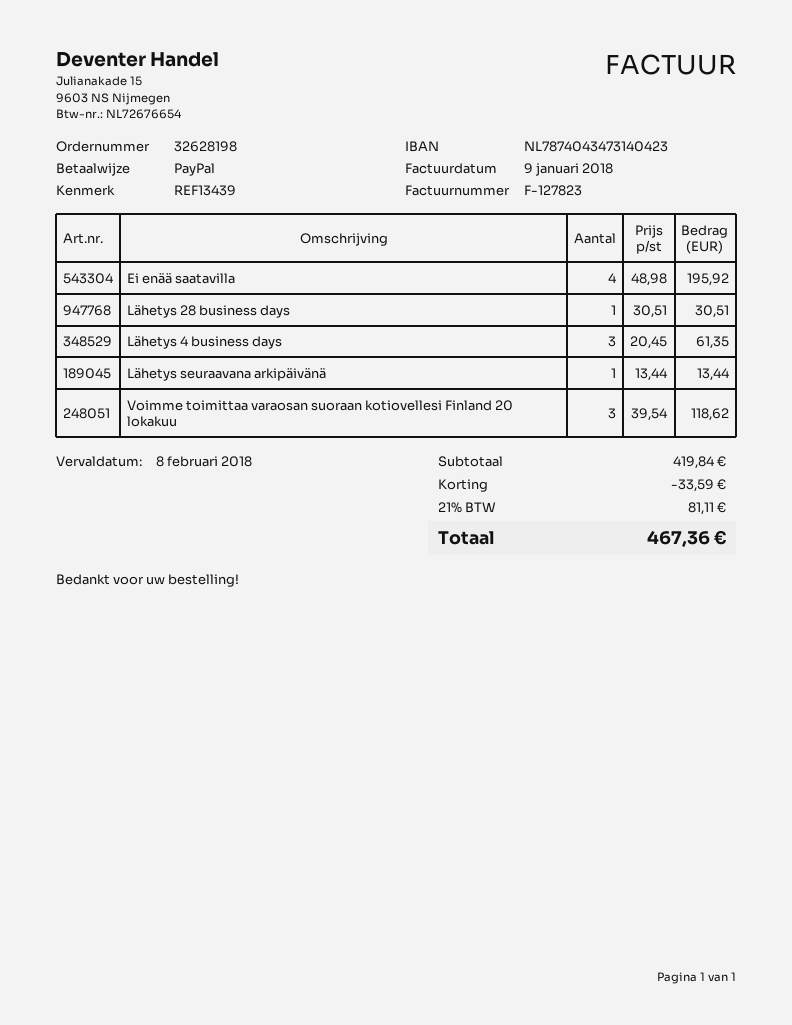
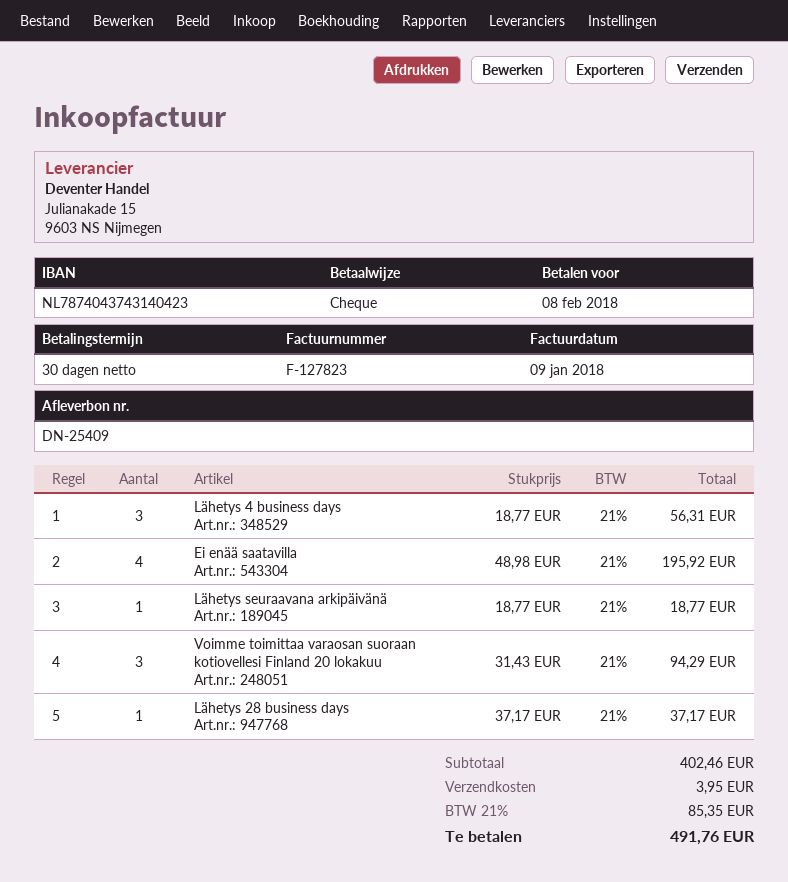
payment method: PayPal -> cheque
bank account: NL7874043473140423 -> NL7874043743140423
Lähetys 28 business days: 1 x 30.51 = 30.51 -> 1 x 37.17 = 37.17
Lähetys 4 business days: 3 x 20.45 = 61.35 -> 3 x 18.77 = 56.31
Lähetys seuraavana arkipäivänä: 1 x 13.44 = 13.44 -> 1 x 18.77 = 18.77
Voimme toimittaa varaosan suoraan kotiovellesi Finland 20 lokakuu: 3 x 39.54 = 118.62 -> 3 x 31.43 = 94.29
subtotal: 419.84 -> 402.46
discount: 33.59 -> none
shipping: none -> 3.95
tax: 21% = 81.11 -> 21% = 85.35
total: 467.36 -> 491.76

